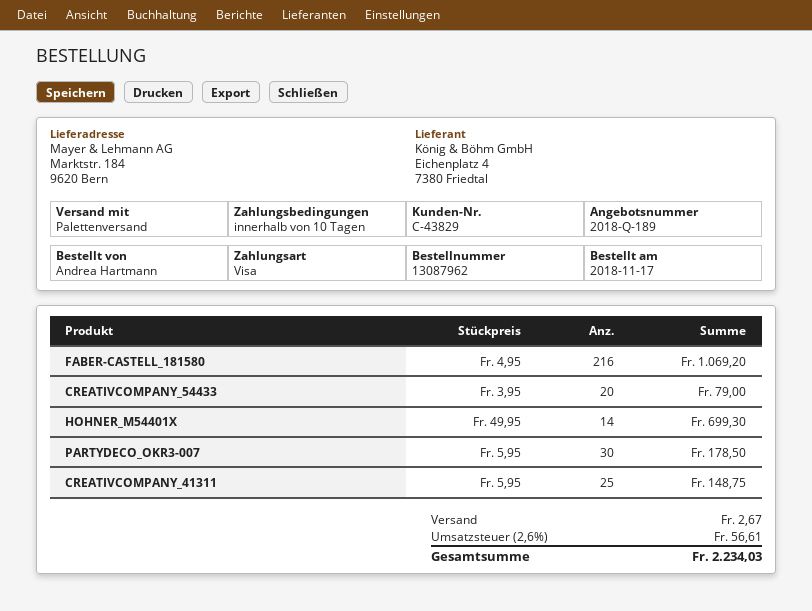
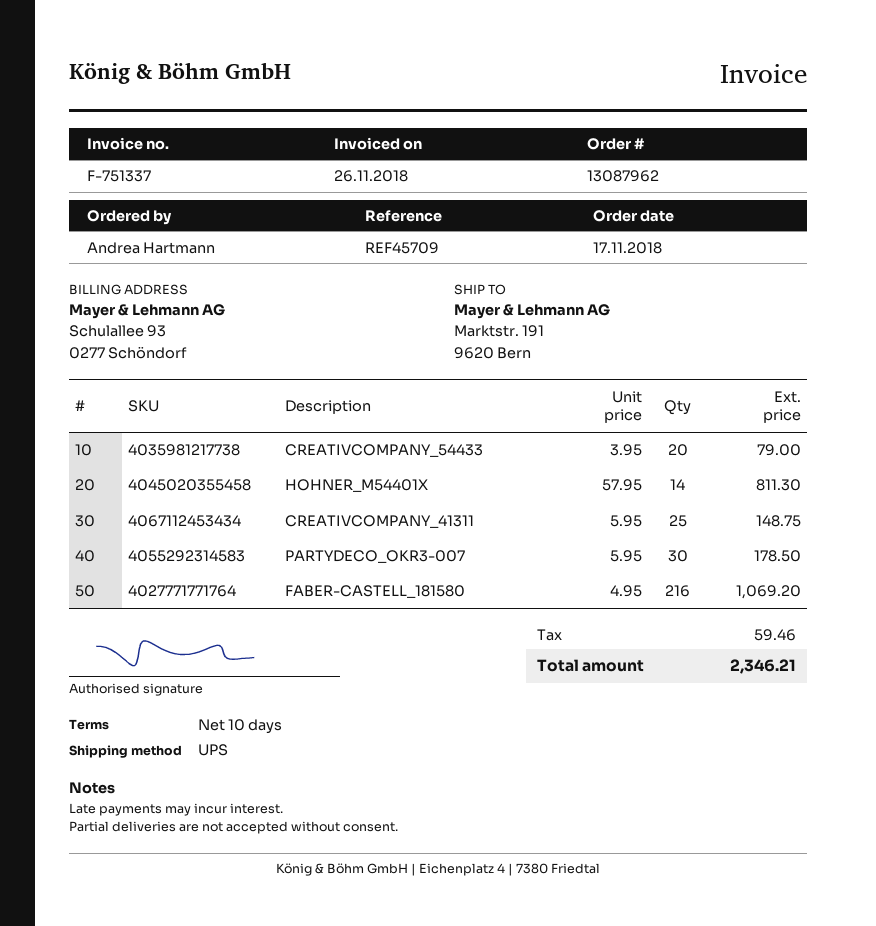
shipping method: pallet freight -> UPS
ship to: Marktstr. 184, 9620 Bern -> Marktstr. 191, 9620 Bern
HOHNER_M54401X: 14 x 49.95 = 699.30 -> 14 x 57.95 = 811.30
shipping: 2.67 -> none
tax: 56.61 -> 59.46
total: 2234.03 -> 2346.21

